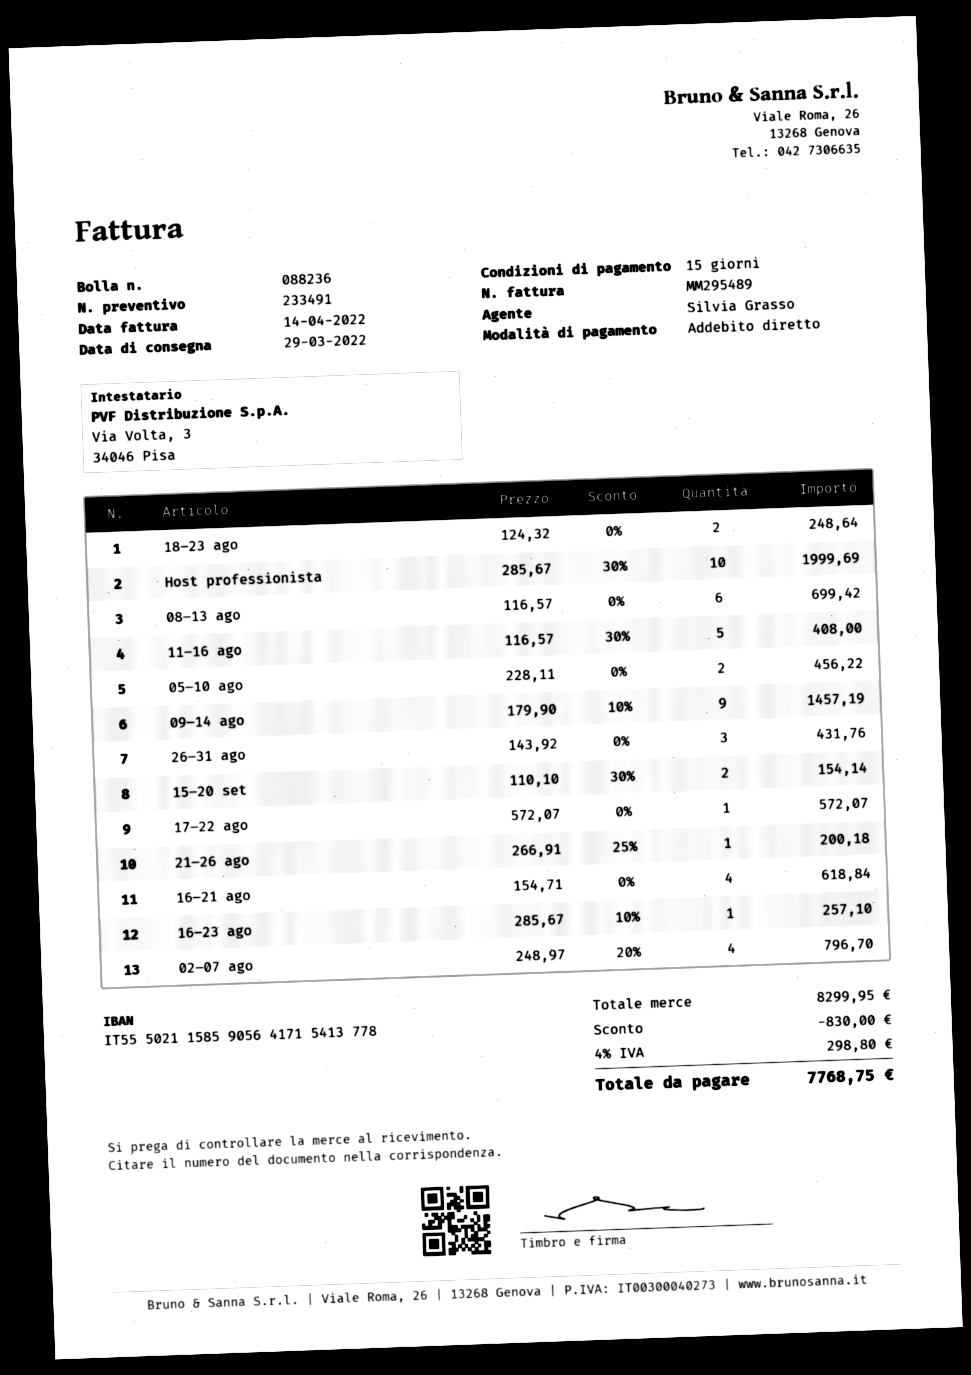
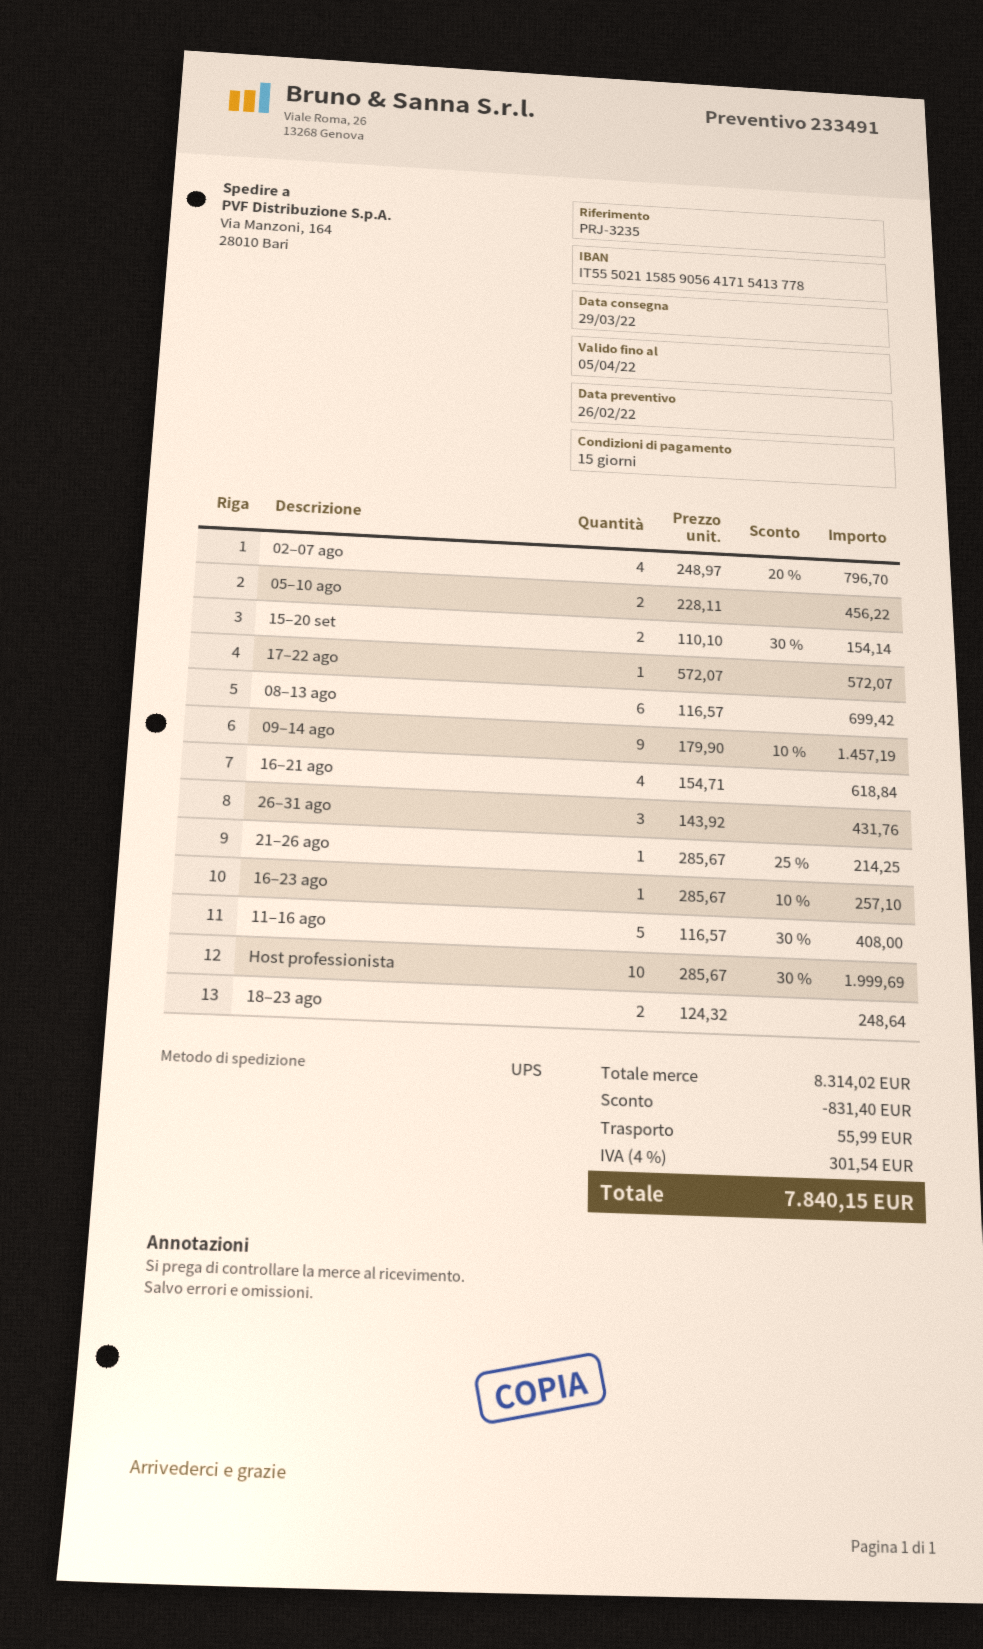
21–26 ago: 1 x 266.91 - 25% = 200.18 -> 1 x 285.67 - 25% = 214.25
subtotal: 8299.95 -> 8314.02
discount: 830.00 -> 831.40
shipping: none -> 55.99
tax: 4% = 298.80 -> 4% = 301.54
total: 7768.75 -> 7840.15

